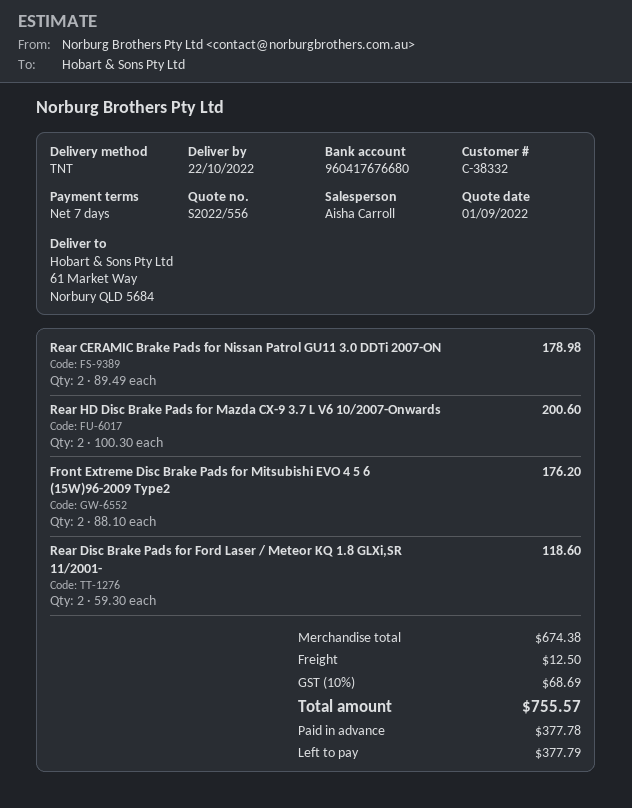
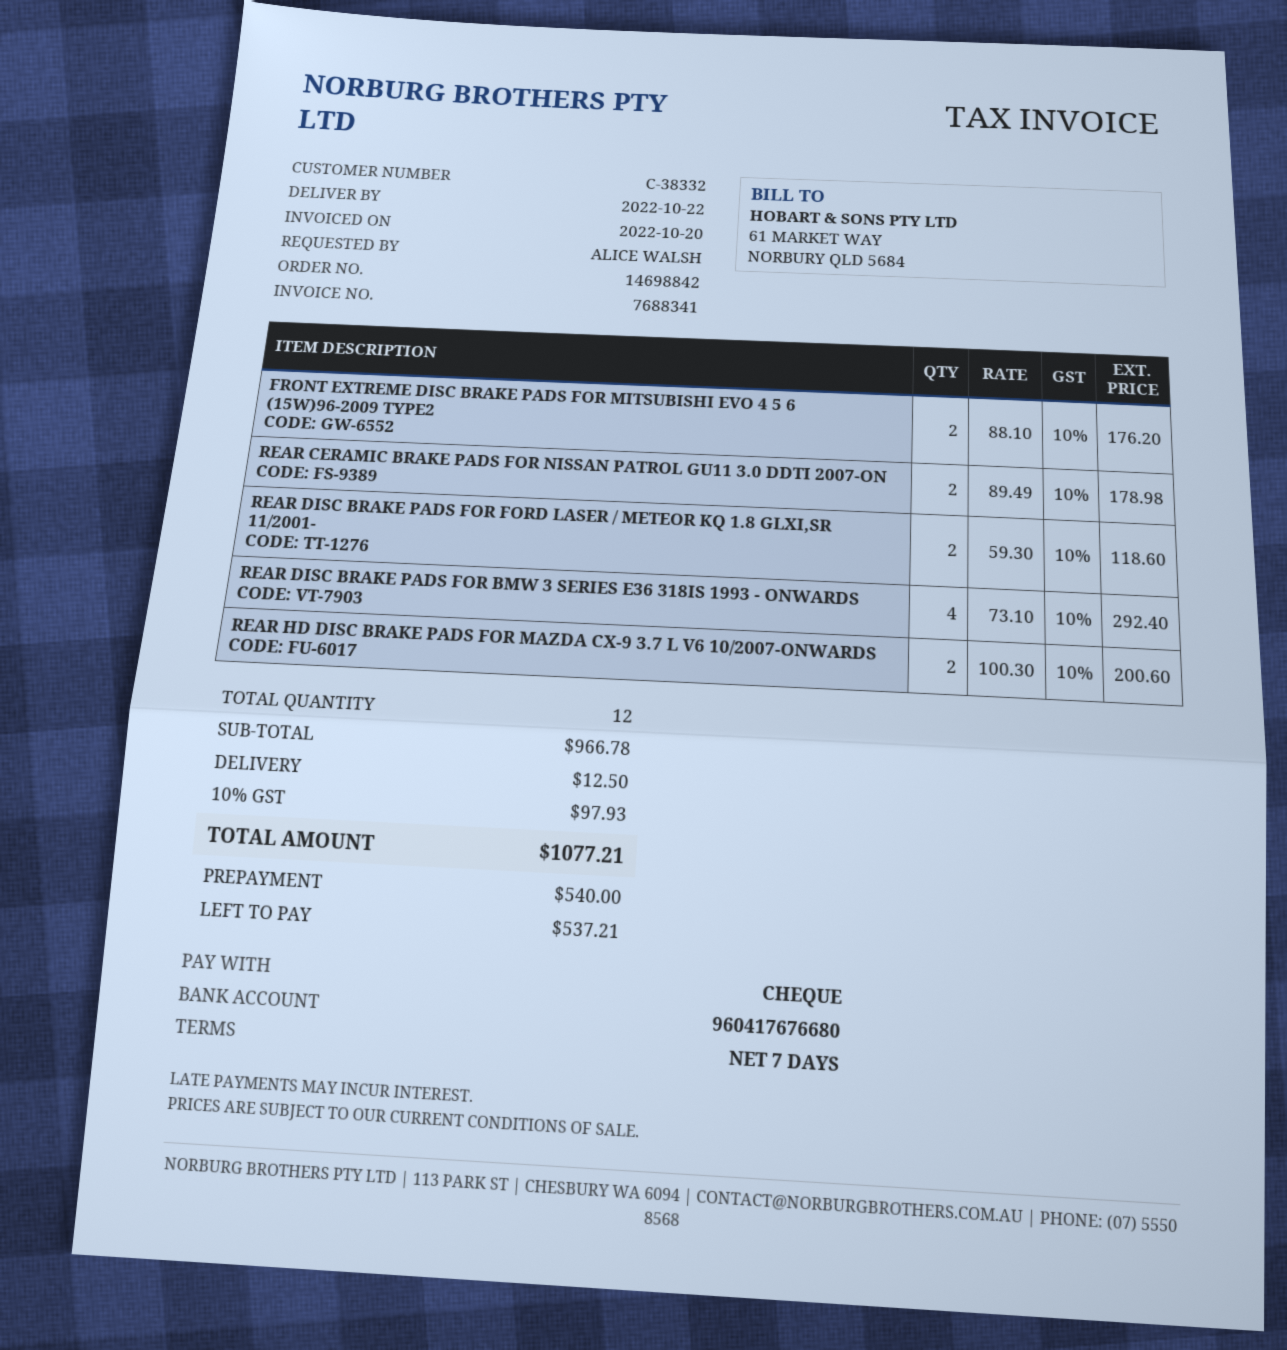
REAR DISC BRAKE PADS FOR BMW 3 SERIES E36 318IS 1993 - ONWARDS: none -> 4 x 73.10 = 292.40
subtotal: 674.38 -> 966.78
tax: 10% = 68.69 -> 10% = 97.93
total: 755.57 -> 1077.21
deposit: 377.78 -> 540.00
balance: 377.79 -> 537.21

